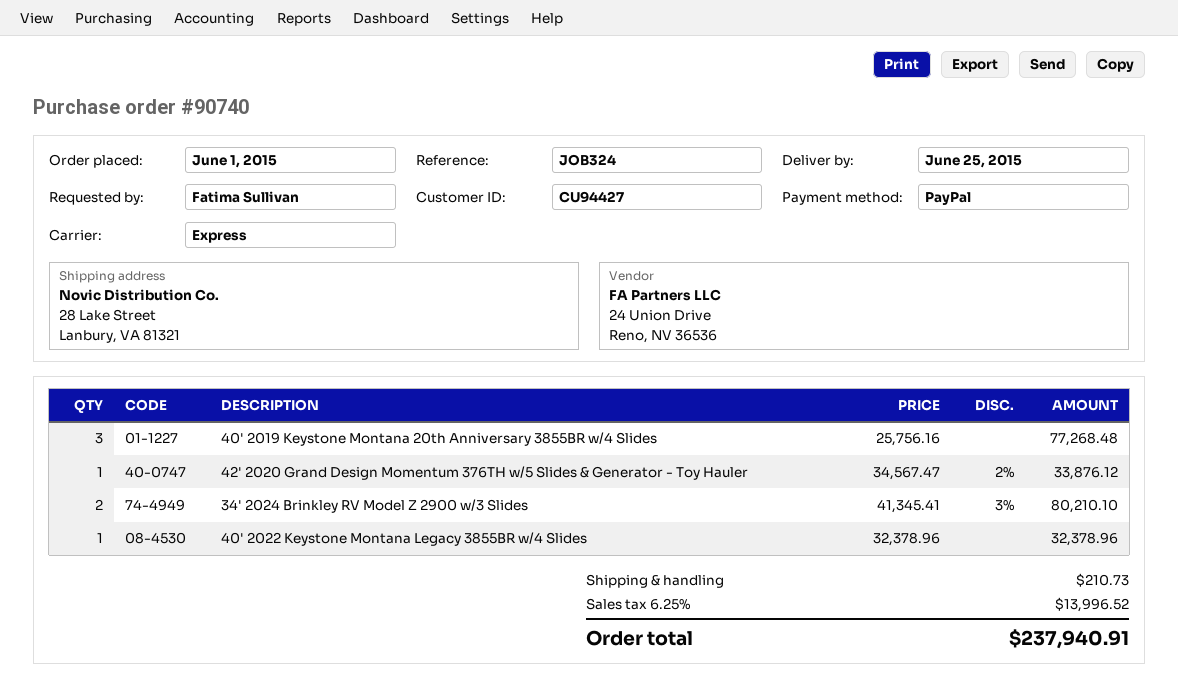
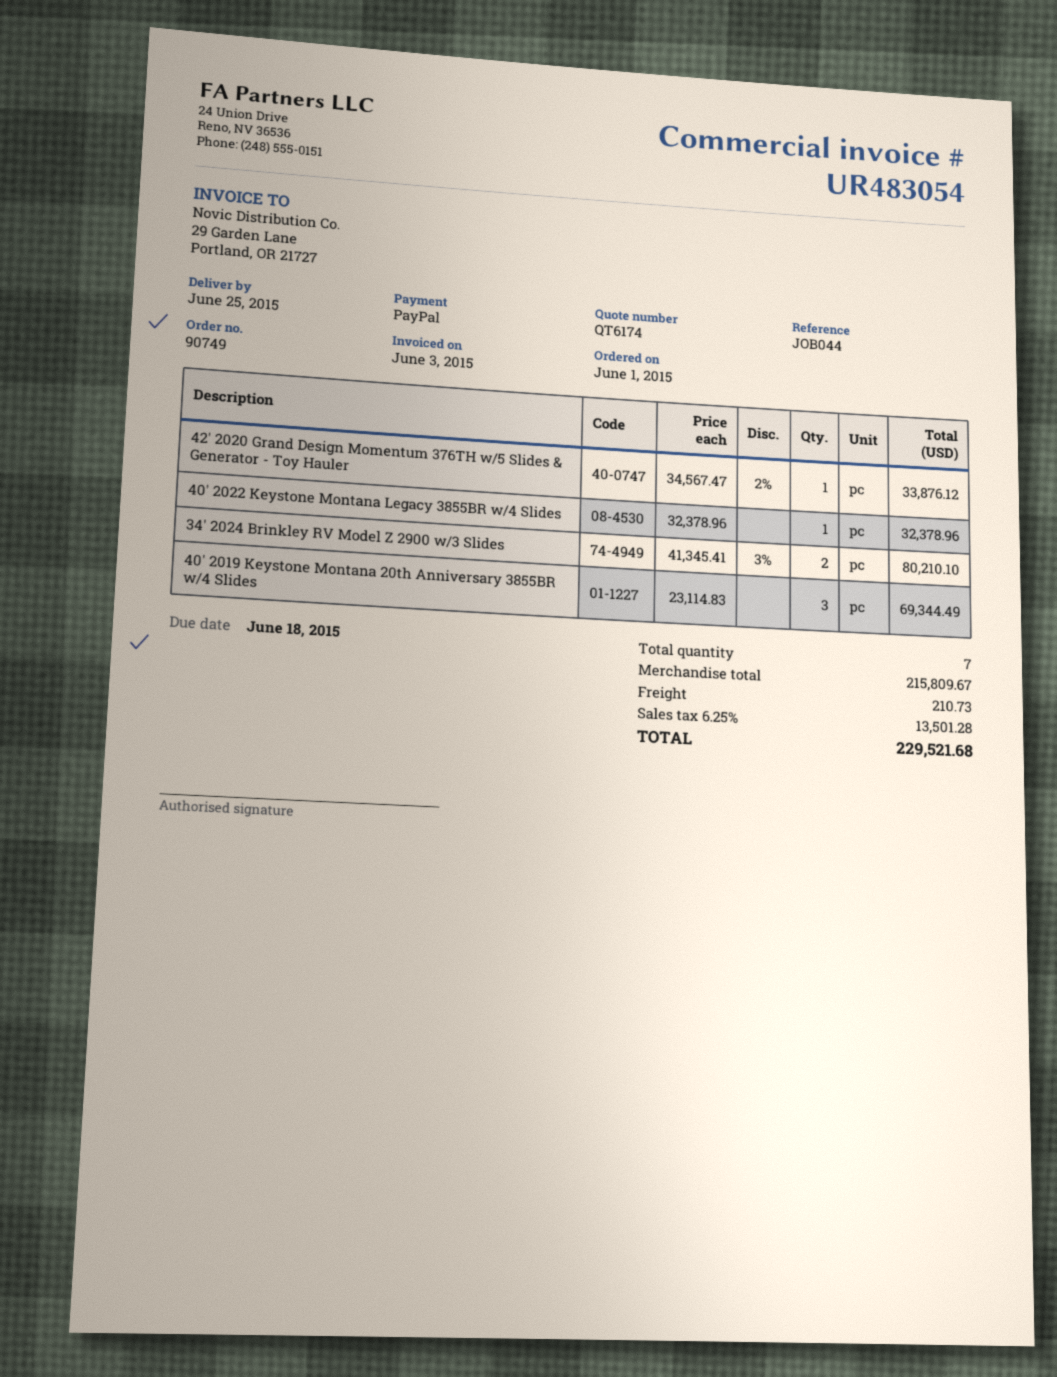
order number: 90740 -> 90749
reference: JOB324 -> JOB044
40' 2019 Keystone Montana 20th Anniversary 3855BR w/4 Slides: 3 x 25756.16 = 77268.48 -> 3 x 23114.83 = 69344.49
tax: 6.25% = 13996.52 -> 6.25% = 13501.28
total: 237940.91 -> 229521.68

